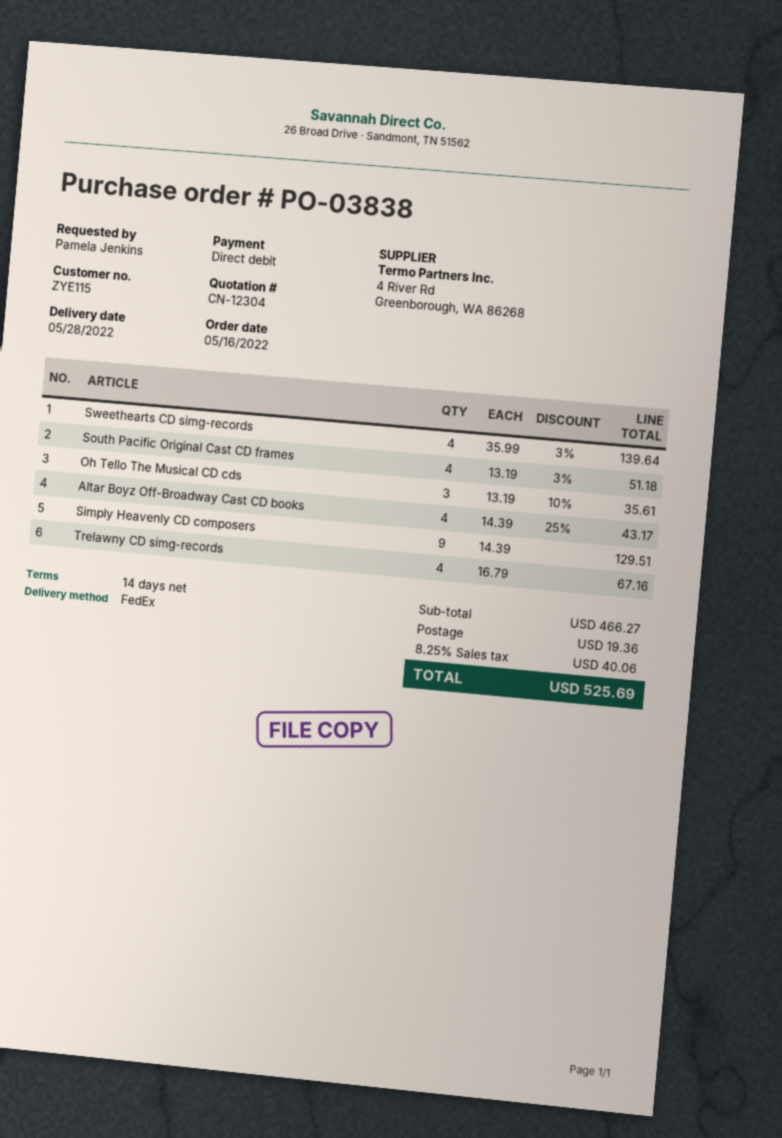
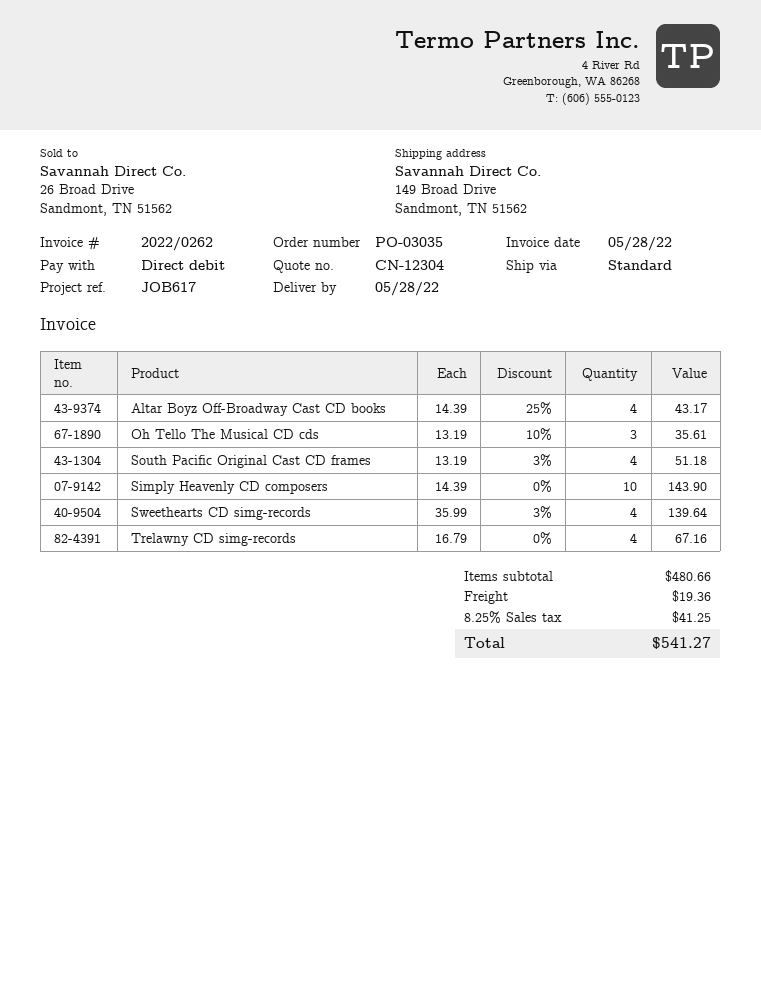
order number: PO-03838 -> PO-03035
shipping method: FedEx -> standard
Simply Heavenly CD composers: 9 x 14.39 = 129.51 -> 10 x 14.39 = 143.90
subtotal: 466.27 -> 480.66
tax: 8.25% = 40.06 -> 8.25% = 41.25
total: 525.69 -> 541.27

